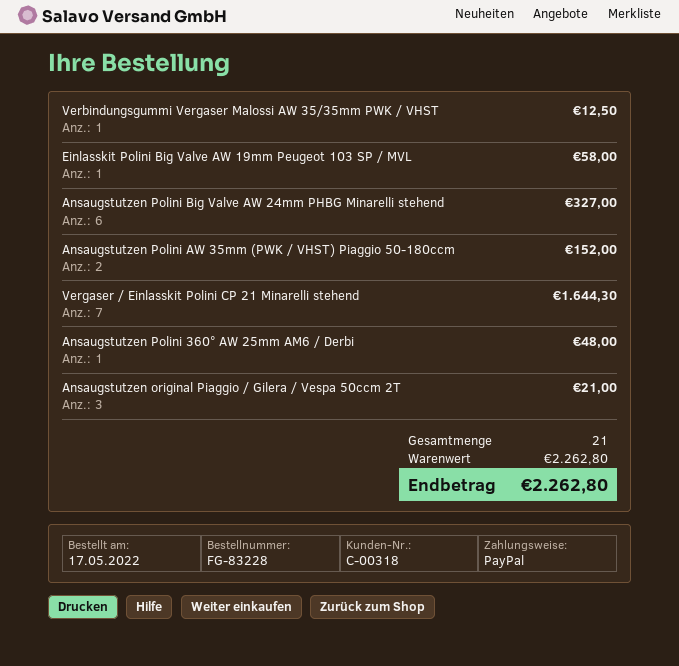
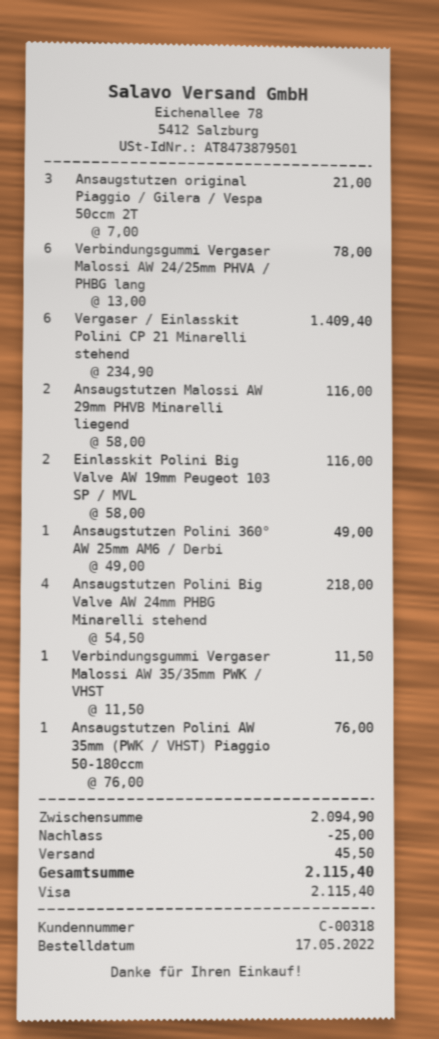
payment method: PayPal -> Visa
Verbindungsgummi Vergaser Malossi AW 35/35mm PWK / VHST: 1 for 12.50 -> 1 for 11.50
Einlasskit Polini Big Valve AW 19mm Peugeot 103 SP / MVL: 1 for 58.00 -> 2 for 116.00
Ansaugstutzen Polini Big Valve AW 24mm PHBG Minarelli stehend: 6 for 327.00 -> 4 for 218.00
Ansaugstutzen Polini AW 35mm (PWK / VHST) Piaggio 50-180ccm: 2 for 152.00 -> 1 for 76.00
Vergaser / Einlasskit Polini CP 21 Minarelli stehend: 7 for 1644.30 -> 6 for 1409.40
Ansaugstutzen Polini 360° AW 25mm AM6 / Derbi: 1 for 48.00 -> 1 for 49.00
Verbindungsgummi Vergaser Malossi AW 24/25mm PHVA / PHBG lang: none -> 6 for 78.00
Ansaugstutzen Malossi AW 29mm PHVB Minarelli liegend: none -> 2 for 116.00
subtotal: 2262.80 -> 2094.90
discount: none -> 25.00
shipping: none -> 45.50
total: 2262.80 -> 2115.40

